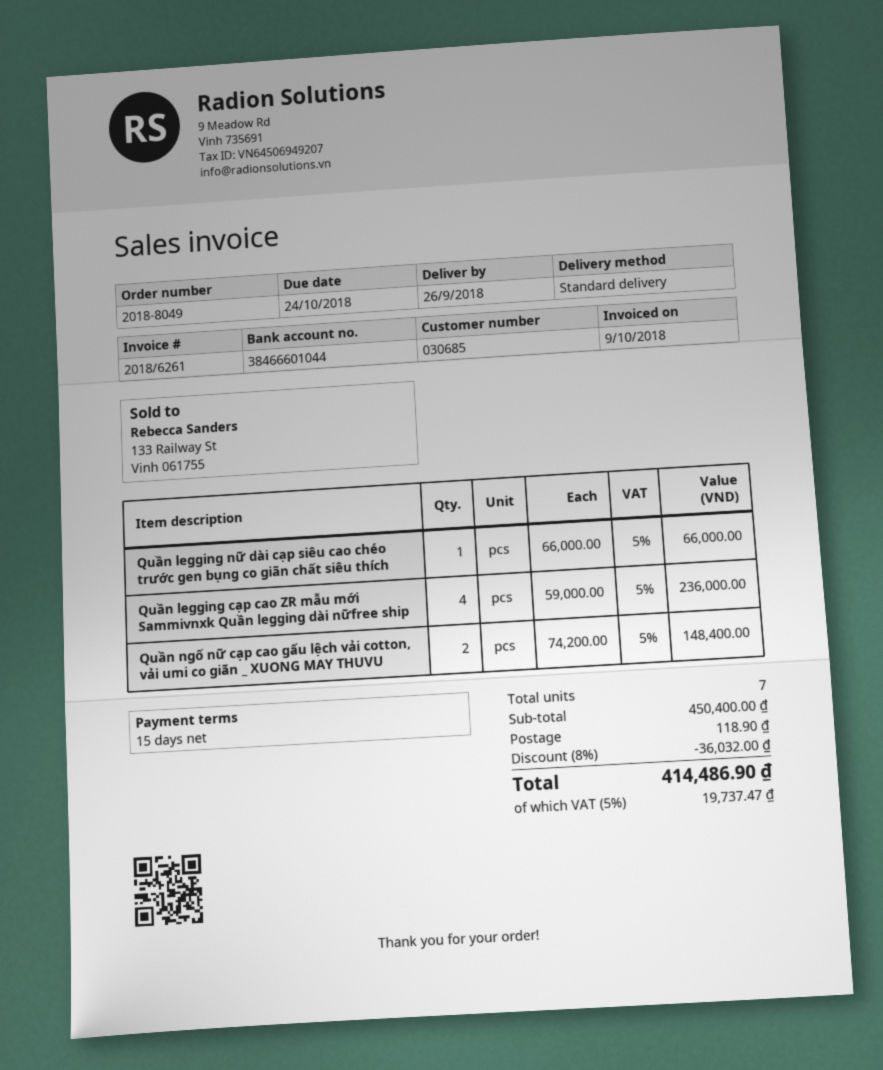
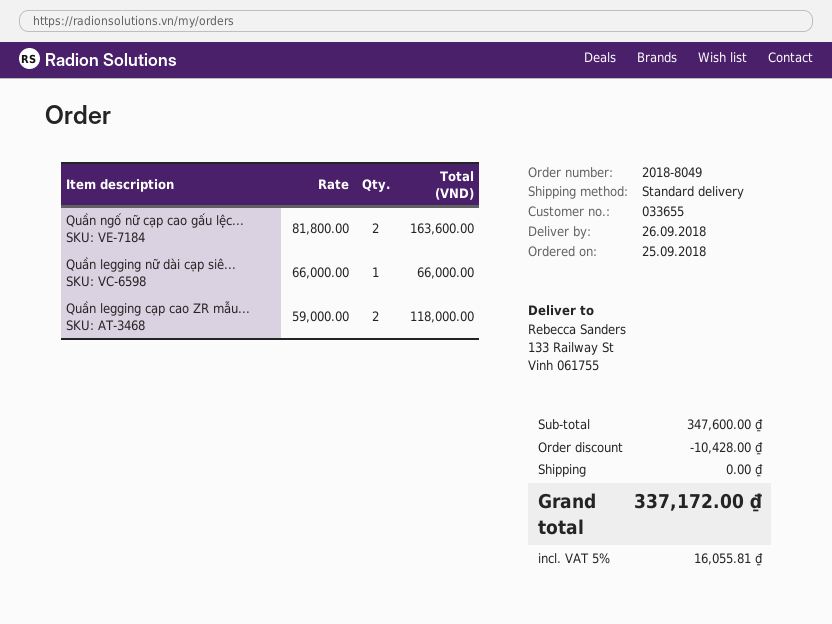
customer number: 030685 -> 033655
Quần legging cạp cao ZR mẫu mới Sammivnxk Quần legging dài nữfree ship: 4 x 59000.00 = 236000.00 -> 2 x 59000.00 = 118000.00
Quần ngố nữ cạp cao gấu lệch vải cotton, vải umi co giãn _ XUONG MAY THUVU: 2 x 74200.00 = 148400.00 -> 2 x 81800.00 = 163600.00
subtotal: 450400.00 -> 347600.00
discount: 36032.00 -> 10428.00
shipping: 118.90 -> 0.00
tax: 5% = 19737.47 -> 5% = 16055.81
total: 414486.90 -> 337172.00

